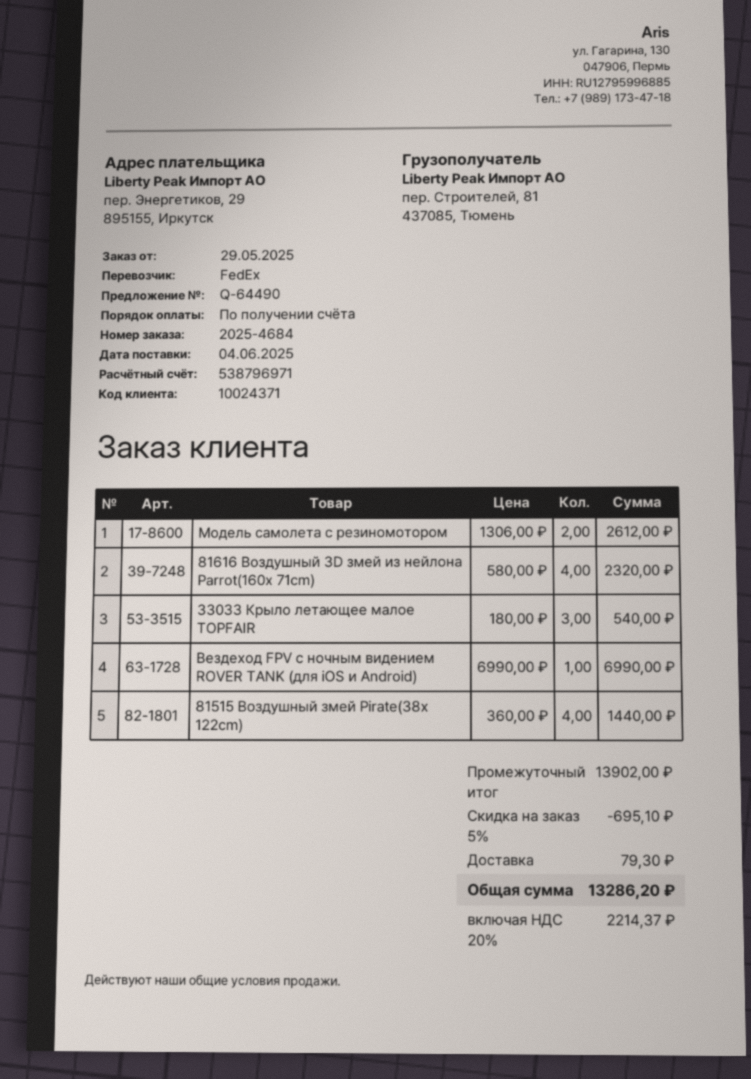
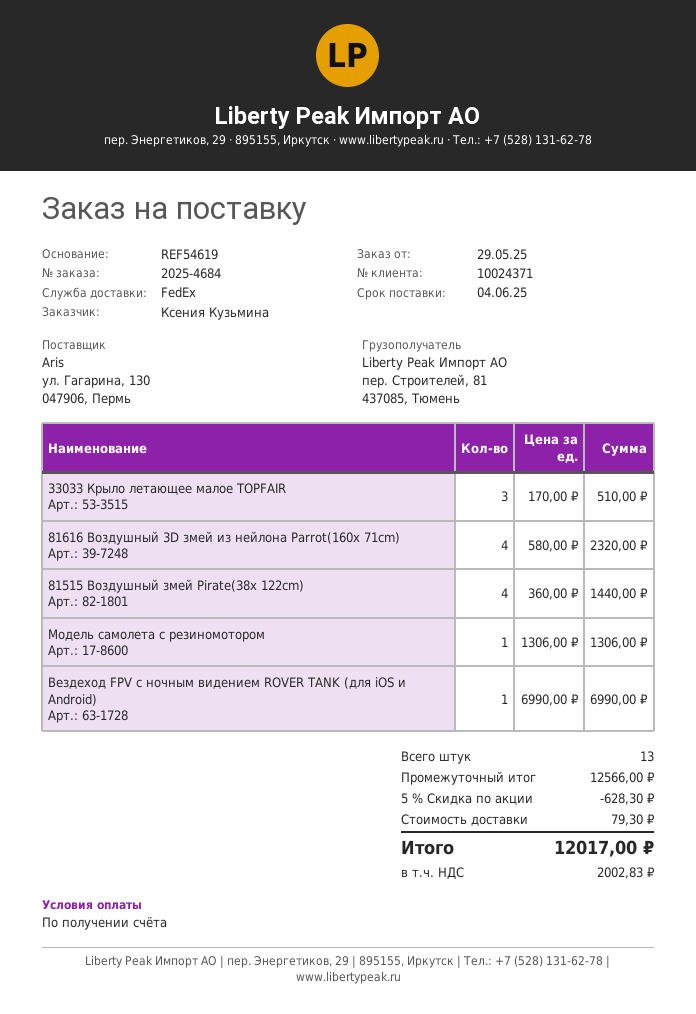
Модель самолета с резиномотором: 2 x 1306.00 = 2612.00 -> 1 x 1306.00 = 1306.00
33033 Крыло летающее малое TOPFAIR: 3 x 180.00 = 540.00 -> 3 x 170.00 = 510.00
subtotal: 13902.00 -> 12566.00
discount: 5% = 695.10 -> 5% = 628.30
tax: 2214.37 -> 2002.83
total: 13286.20 -> 12017.00

